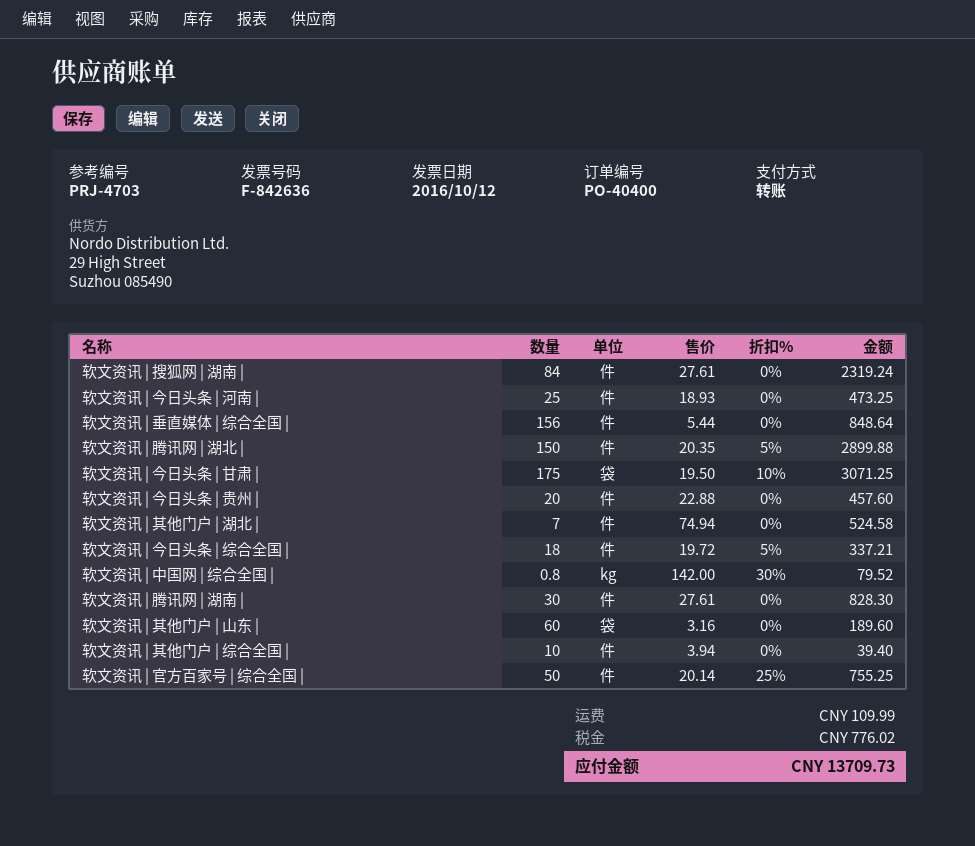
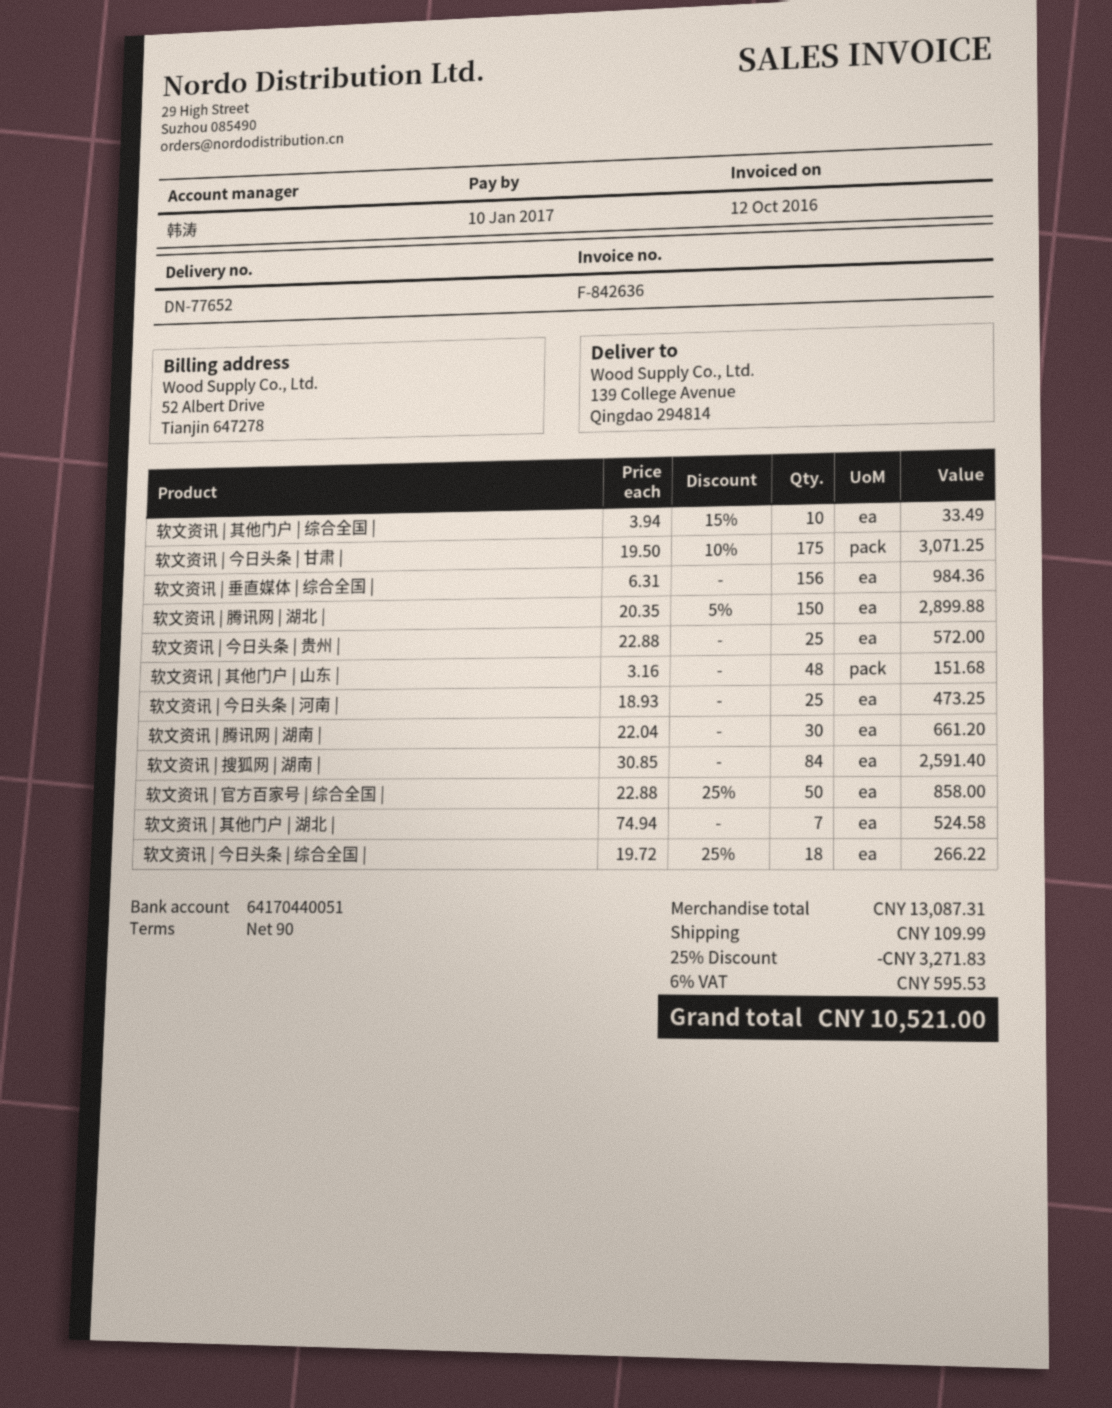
软文资讯 | 搜狐网 | 湖南 |: 84 x 27.61 = 2319.24 -> 84 x 30.85 = 2591.40
软文资讯 | 垂直媒体 | 综合全国 |: 156 x 5.44 = 848.64 -> 156 x 6.31 = 984.36
软文资讯 | 今日头条 | 贵州 |: 20 x 22.88 = 457.60 -> 25 x 22.88 = 572.00
软文资讯 | 今日头条 | 综合全国 |: 18 x 19.72 - 5% = 337.21 -> 18 x 19.72 - 25% = 266.22
软文资讯 | 中国网 | 综合全国 |: 0.8 x 142.00 - 30% = 79.52 -> none
软文资讯 | 腾讯网 | 湖南 |: 30 x 27.61 = 828.30 -> 30 x 22.04 = 661.20
软文资讯 | 其他门户 | 山东 |: 60 x 3.16 = 189.60 -> 48 x 3.16 = 151.68
软文资讯 | 其他门户 | 综合全国 |: 10 x 3.94 = 39.40 -> 10 x 3.94 - 15% = 33.49
软文资讯 | 官方百家号 | 综合全国 |: 50 x 20.14 - 25% = 755.25 -> 50 x 22.88 - 25% = 858.00
discount: none -> 25% = 3271.83
tax: 776.02 -> 595.53
total: 13709.73 -> 10521.00

